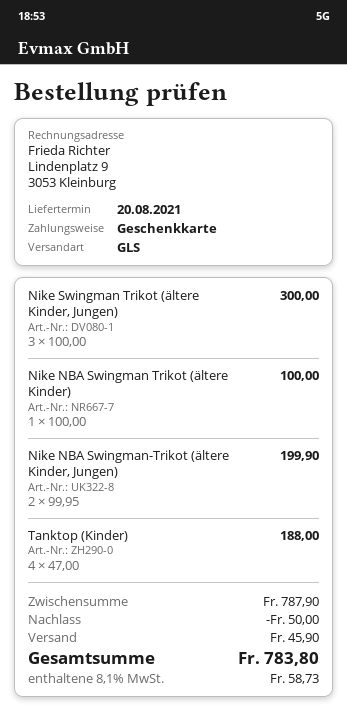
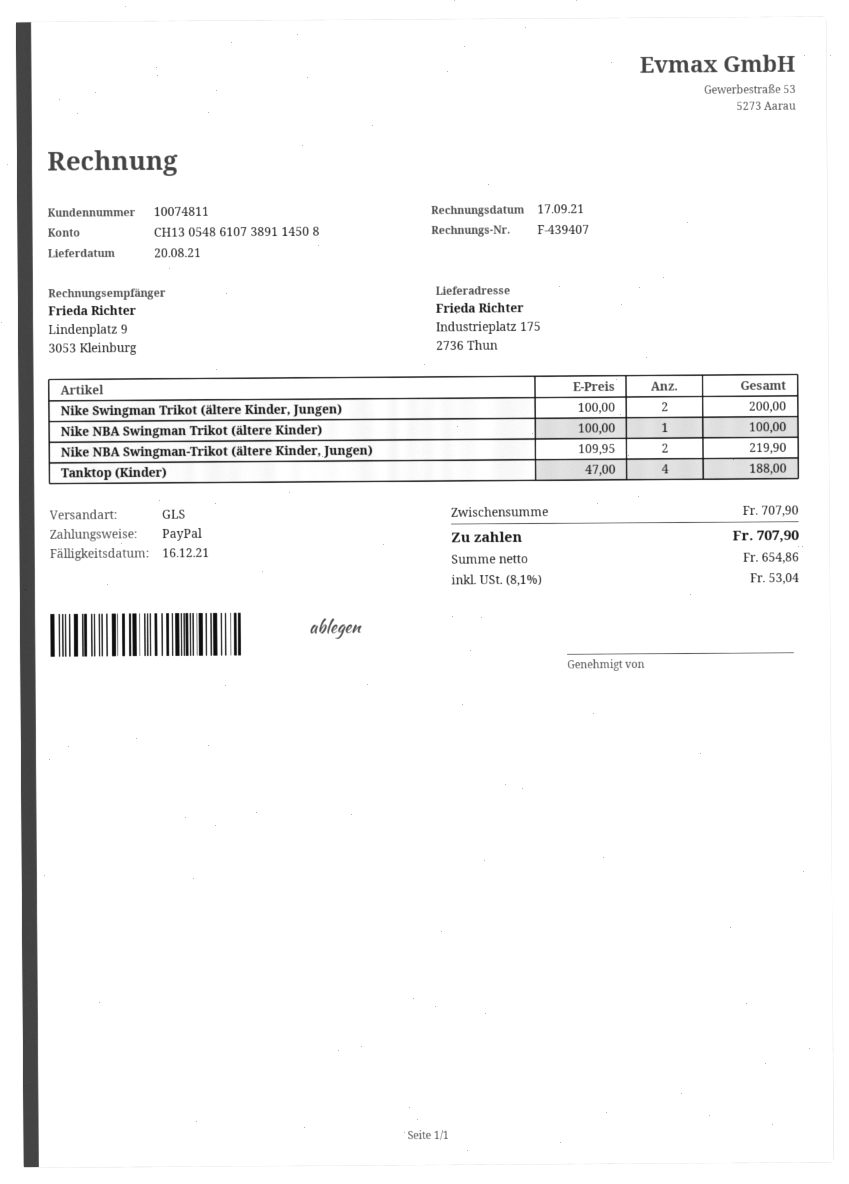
payment method: gift card -> PayPal
Nike Swingman Trikot (ältere Kinder, Jungen): 3 x 100.00 = 300.00 -> 2 x 100.00 = 200.00
Nike NBA Swingman-Trikot (ältere Kinder, Jungen): 2 x 99.95 = 199.90 -> 2 x 109.95 = 219.90
subtotal: 787.90 -> 707.90
discount: 50.00 -> none
shipping: 45.90 -> none
tax: 8.1% = 58.73 -> 8.1% = 53.04
total: 783.80 -> 707.90

